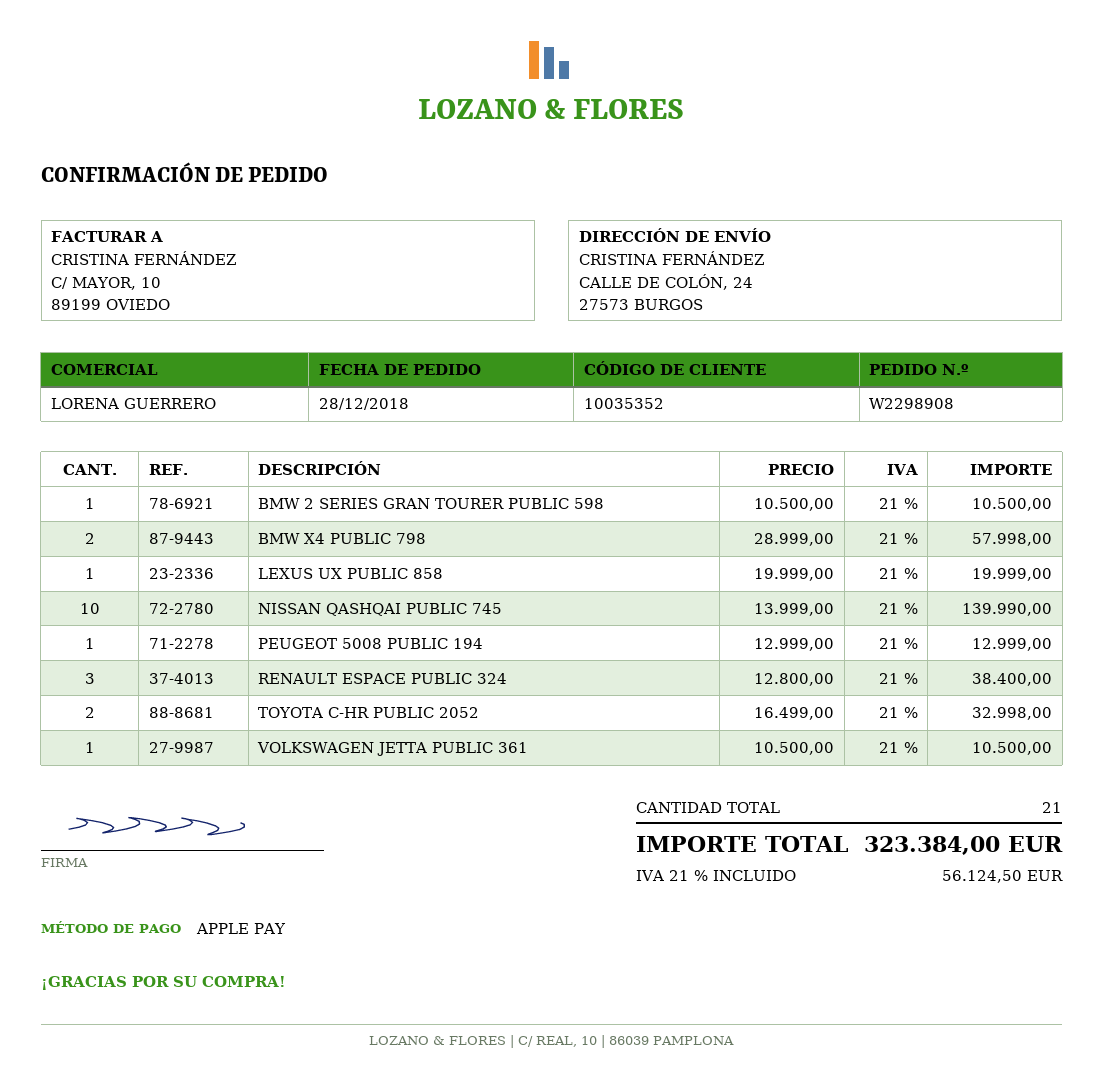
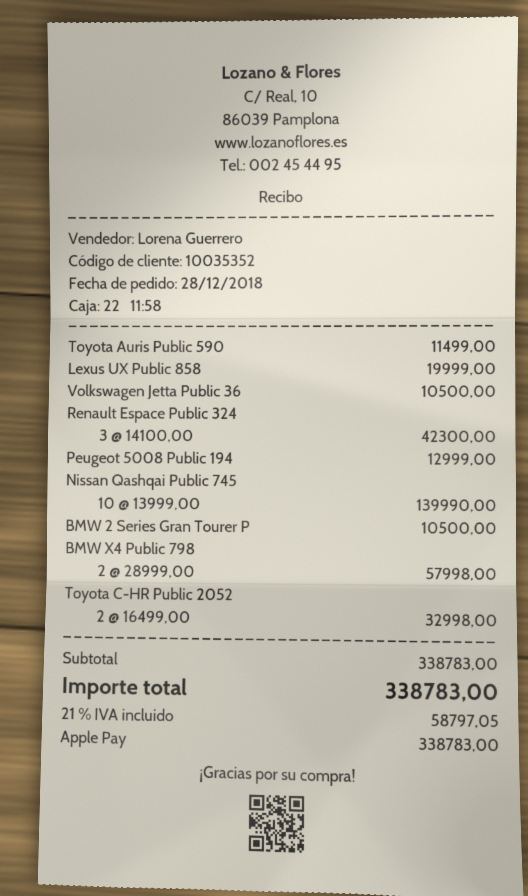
RENAULT ESPACE PUBLIC 324: 3 x 12800.00 = 38400.00 -> 3 x 14100.00 = 42300.00
Toyota Auris Public 590: none -> 1 x 11499.00 = 11499.00
tax: 21% = 56124.50 -> 21% = 58797.05
total: 323384.00 -> 338783.00

